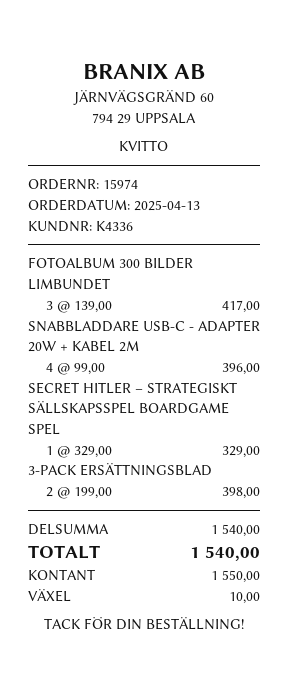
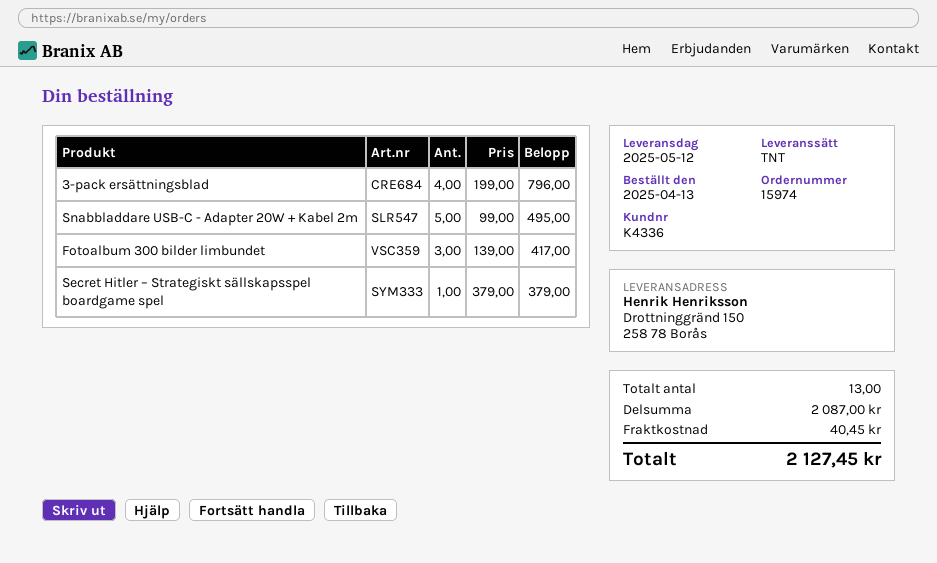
SNABBLADDARE USB-C - ADAPTER 20W + KABEL 2M: 4 x 99.00 = 396.00 -> 5 x 99.00 = 495.00
SECRET HITLER – STRATEGISKT SÄLLSKAPSSPEL BOARDGAME SPEL: 1 x 329.00 = 329.00 -> 1 x 379.00 = 379.00
3-PACK ERSÄTTNINGSBLAD: 2 x 199.00 = 398.00 -> 4 x 199.00 = 796.00
subtotal: 1540.00 -> 2087.00
shipping: none -> 40.45
total: 1540.00 -> 2127.45

